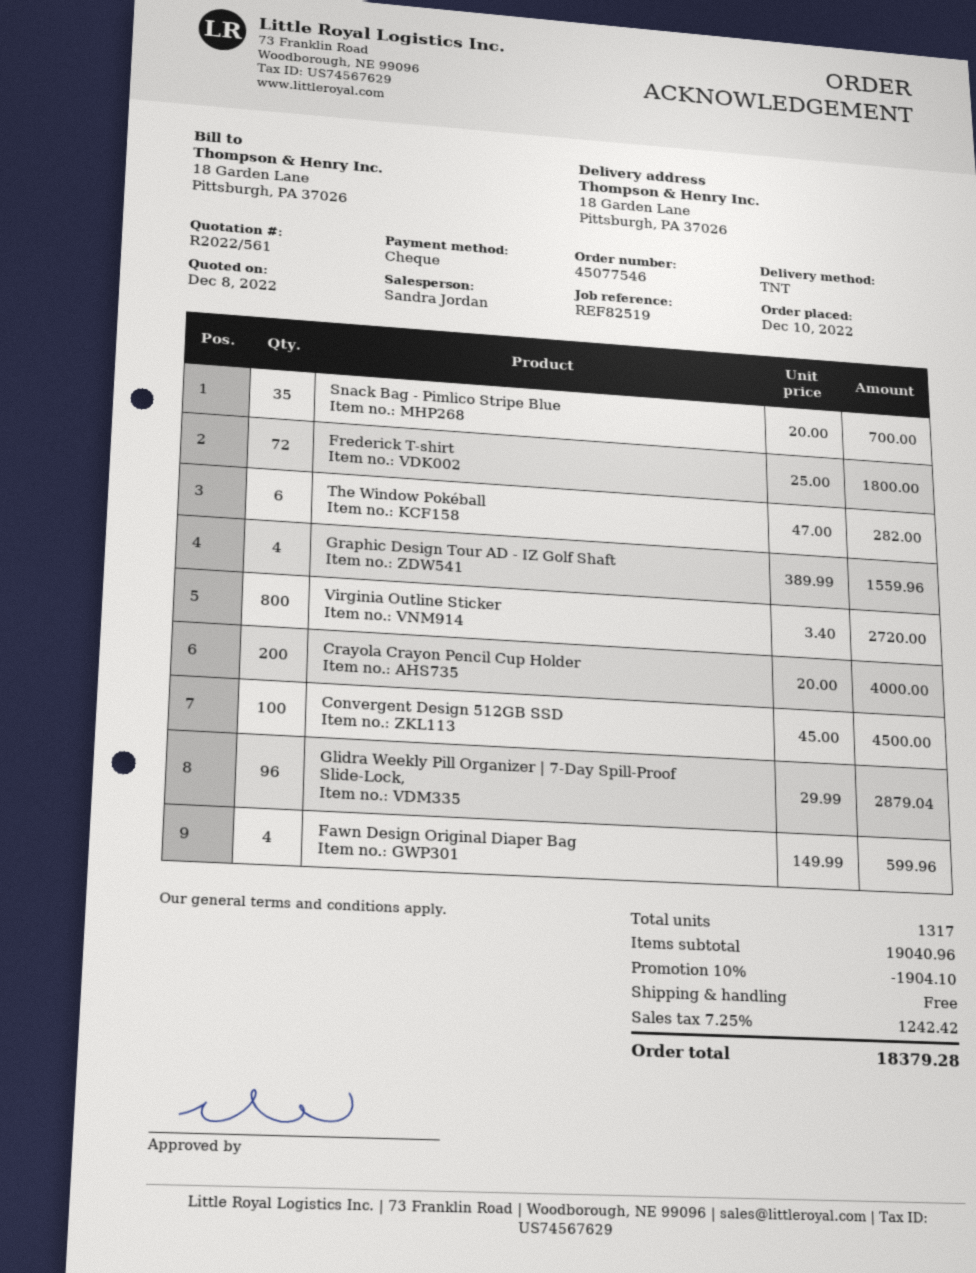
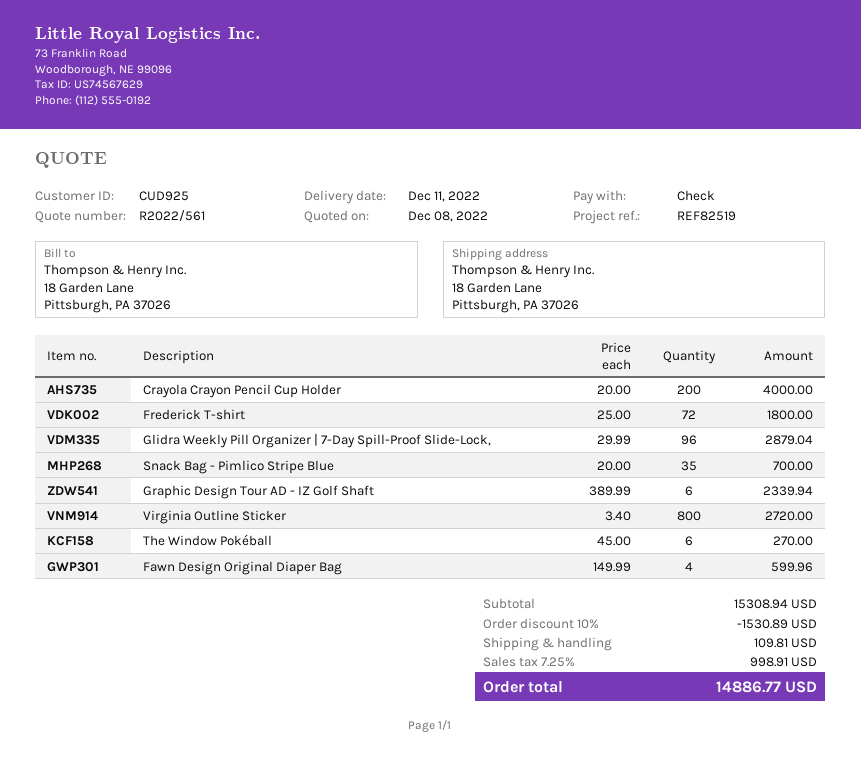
The Window Pokéball: 6 x 47.00 = 282.00 -> 6 x 45.00 = 270.00
Graphic Design Tour AD - IZ Golf Shaft: 4 x 389.99 = 1559.96 -> 6 x 389.99 = 2339.94
Convergent Design 512GB SSD: 100 x 45.00 = 4500.00 -> none
subtotal: 19040.96 -> 15308.94
discount: 10% = 1904.10 -> 10% = 1530.89
shipping: 0.00 -> 109.81
tax: 7.25% = 1242.42 -> 7.25% = 998.91
total: 18379.28 -> 14886.77

